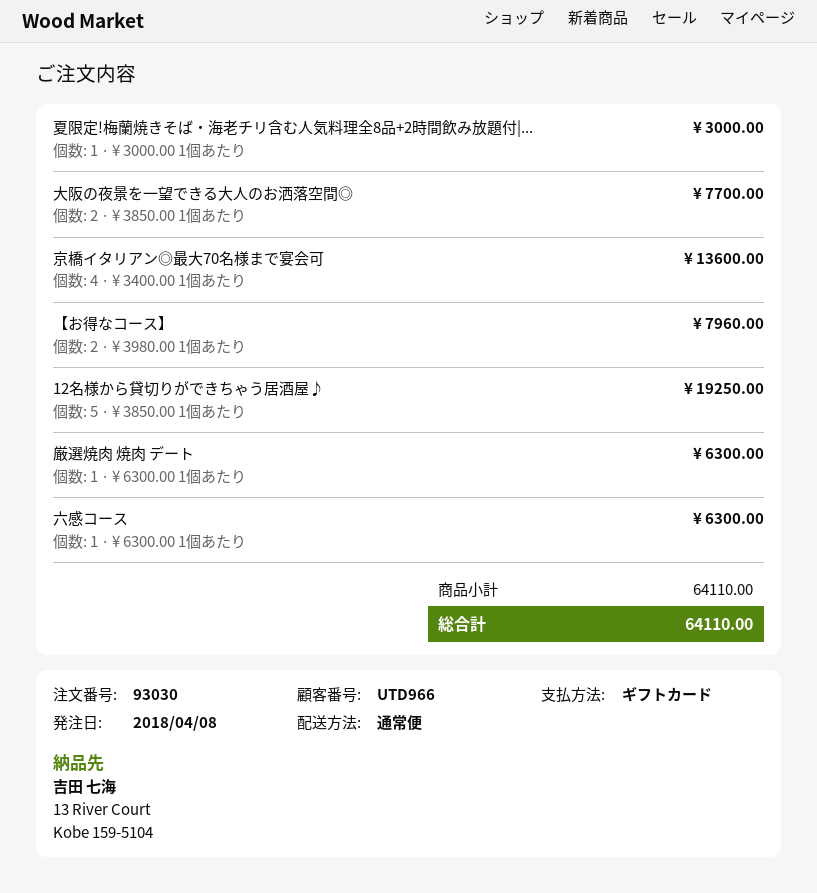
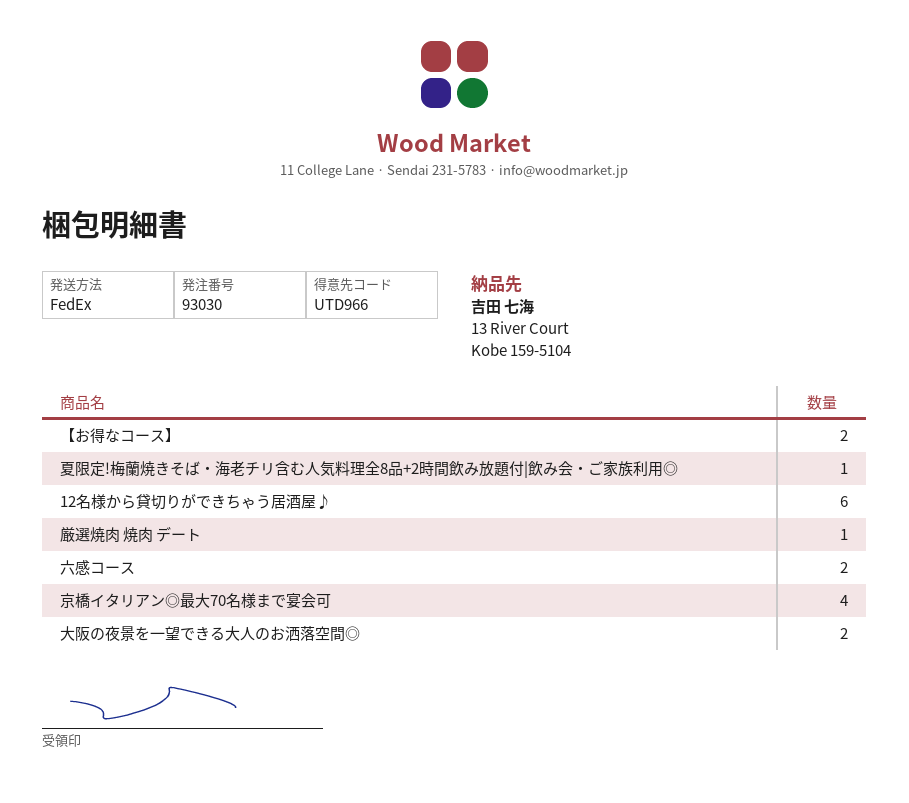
shipping method: standard -> FedEx
12名様から貸切りができちゃう居酒屋♪: 5 -> 6
六感コース: 1 -> 2

